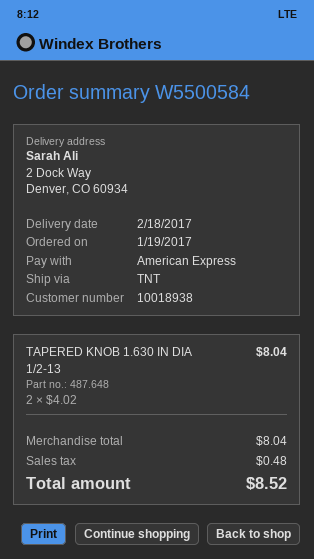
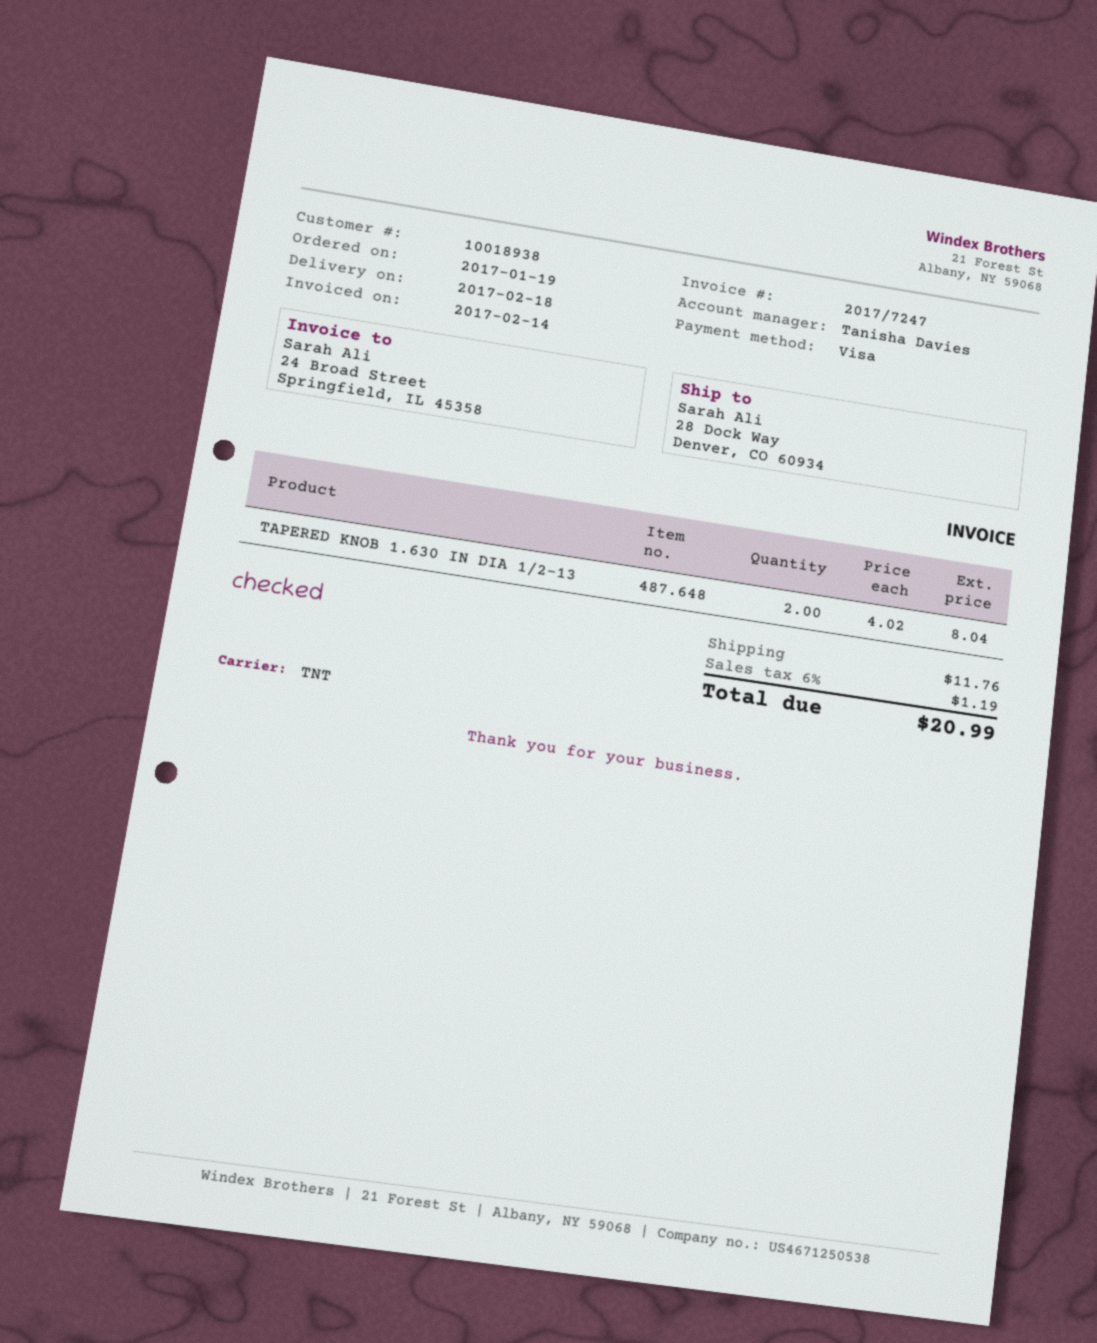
payment method: American Express -> Visa
ship to: 2 Dock Way, Denver, CO 60934 -> 28 Dock Way, Denver, CO 60934
shipping: none -> 11.76
tax: 0.48 -> 1.19
total: 8.52 -> 20.99

